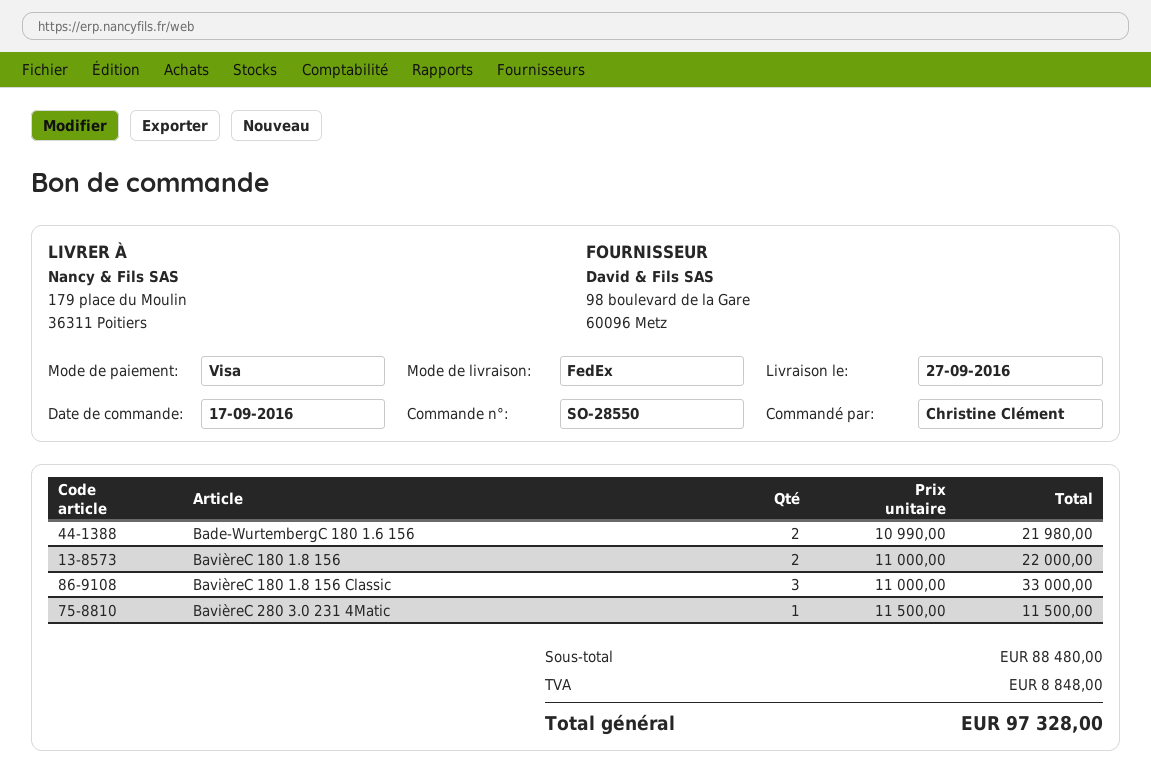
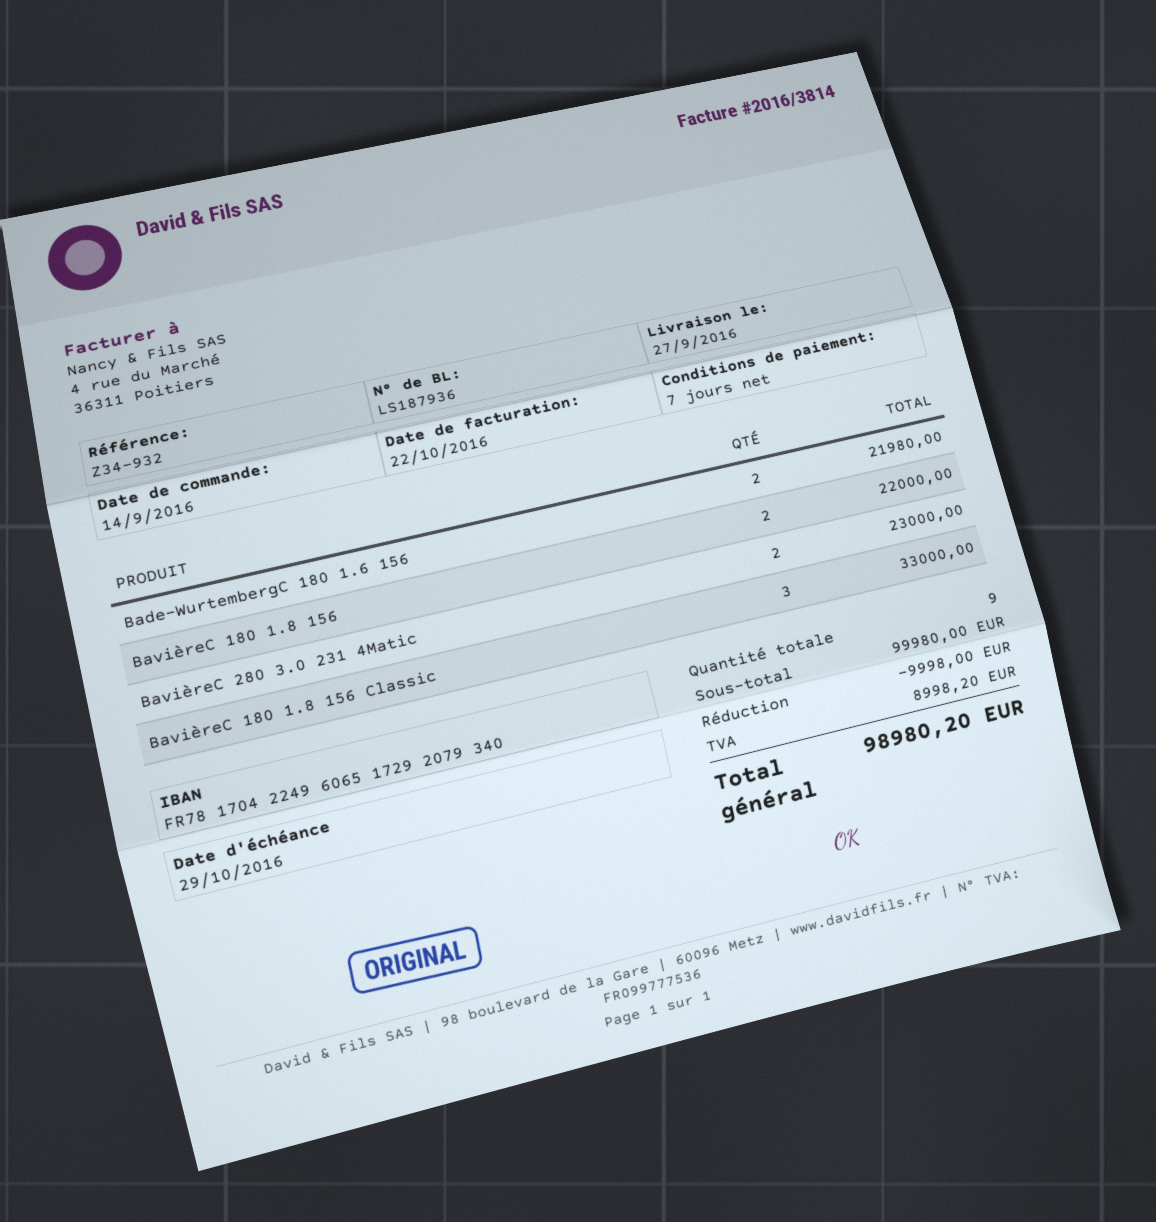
order date: 2016-09-17 -> 2016-09-14
BavièreC 280 3.0 231 4Matic: 1 for 11500.00 -> 2 for 23000.00
subtotal: 88480.00 -> 99980.00
discount: none -> 9998.00
tax: 8848.00 -> 8998.20
total: 97328.00 -> 98980.20

